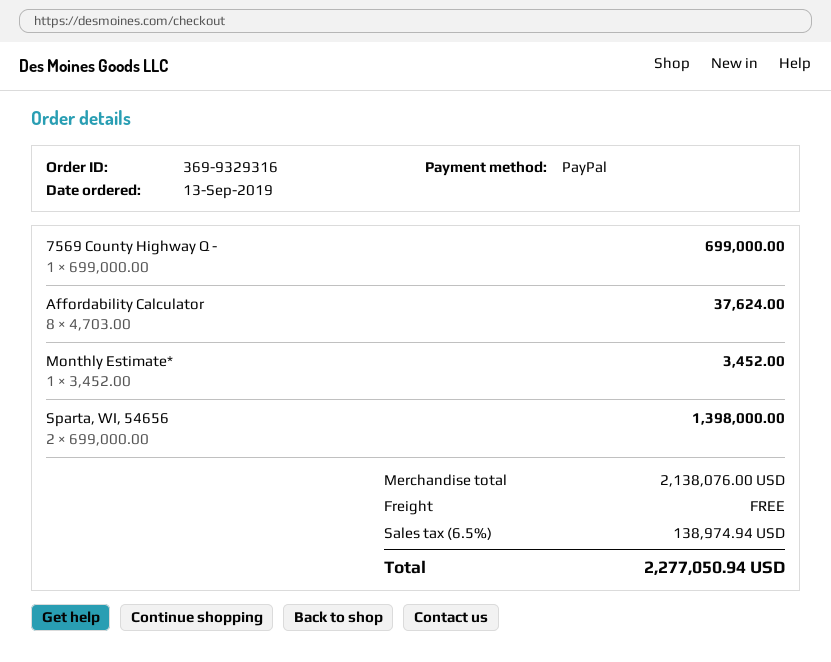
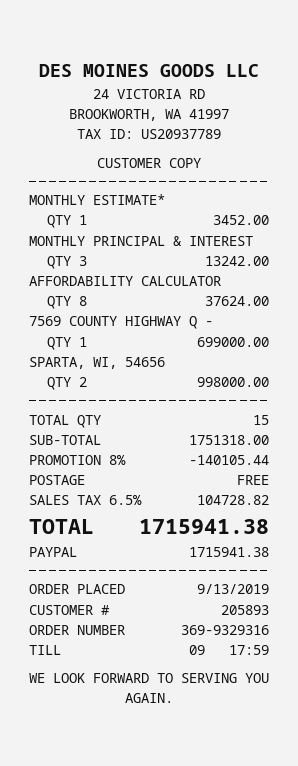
Sparta, WI, 54656: 2 for 1398000.00 -> 2 for 998000.00
MONTHLY PRINCIPAL & INTEREST: none -> 3 for 13242.00
subtotal: 2138076.00 -> 1751318.00
discount: none -> 8% = 140105.44
tax: 6.5% = 138974.94 -> 6.5% = 104728.82
total: 2277050.94 -> 1715941.38

